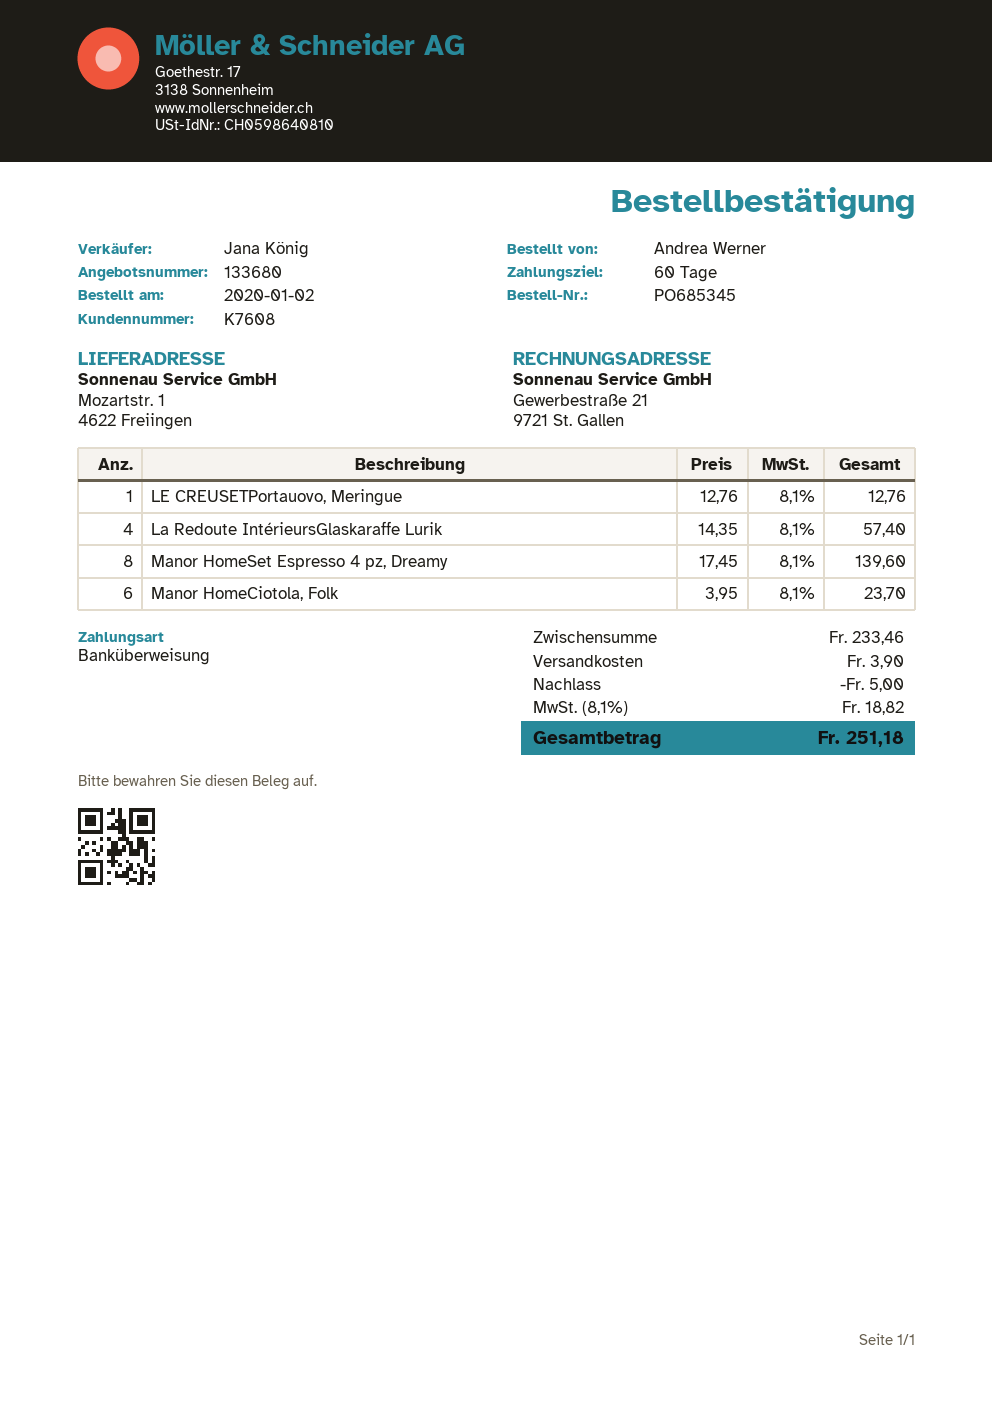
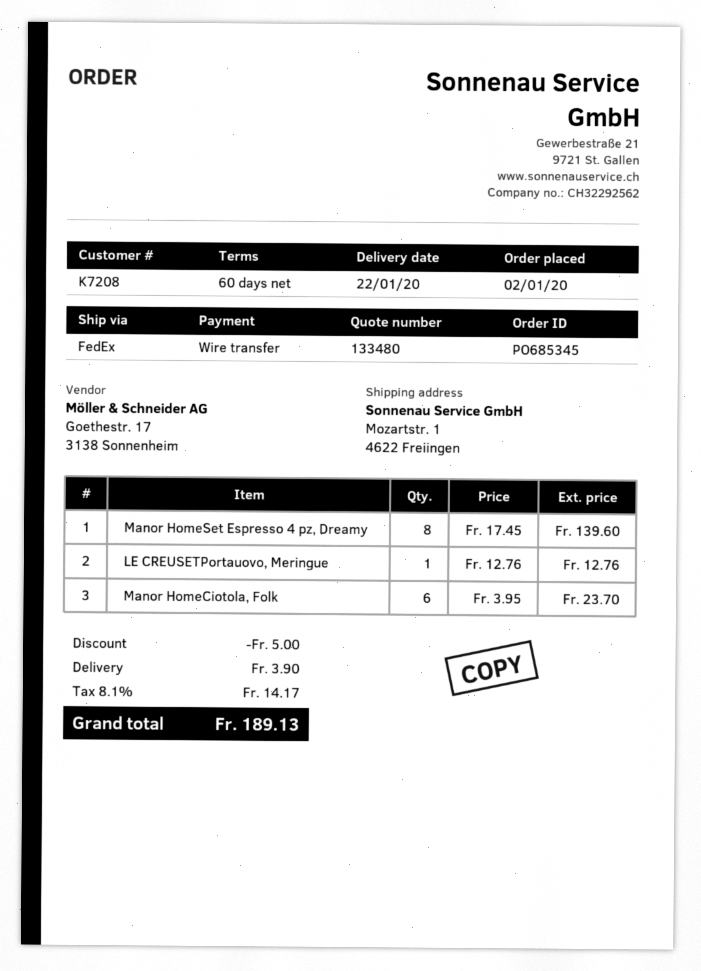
quote number: 133680 -> 133480
customer number: K7608 -> K7208
La Redoute IntérieursGlaskaraffe Lurik: 4 x 14.35 = 57.40 -> none
tax: 8.1% = 18.82 -> 8.1% = 14.17
total: 251.18 -> 189.13

